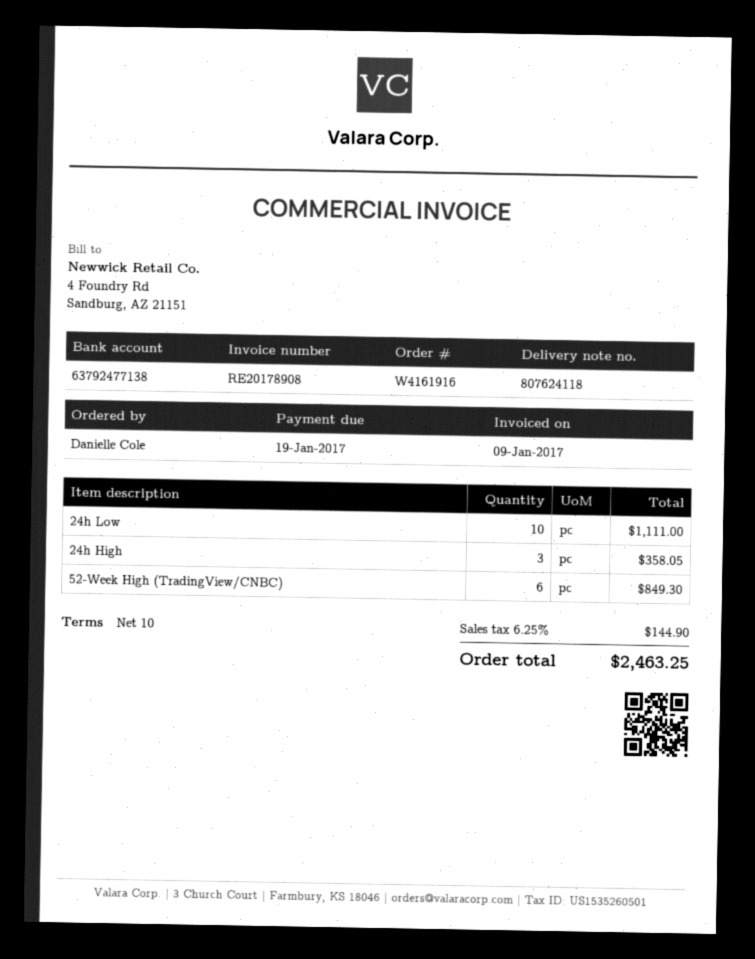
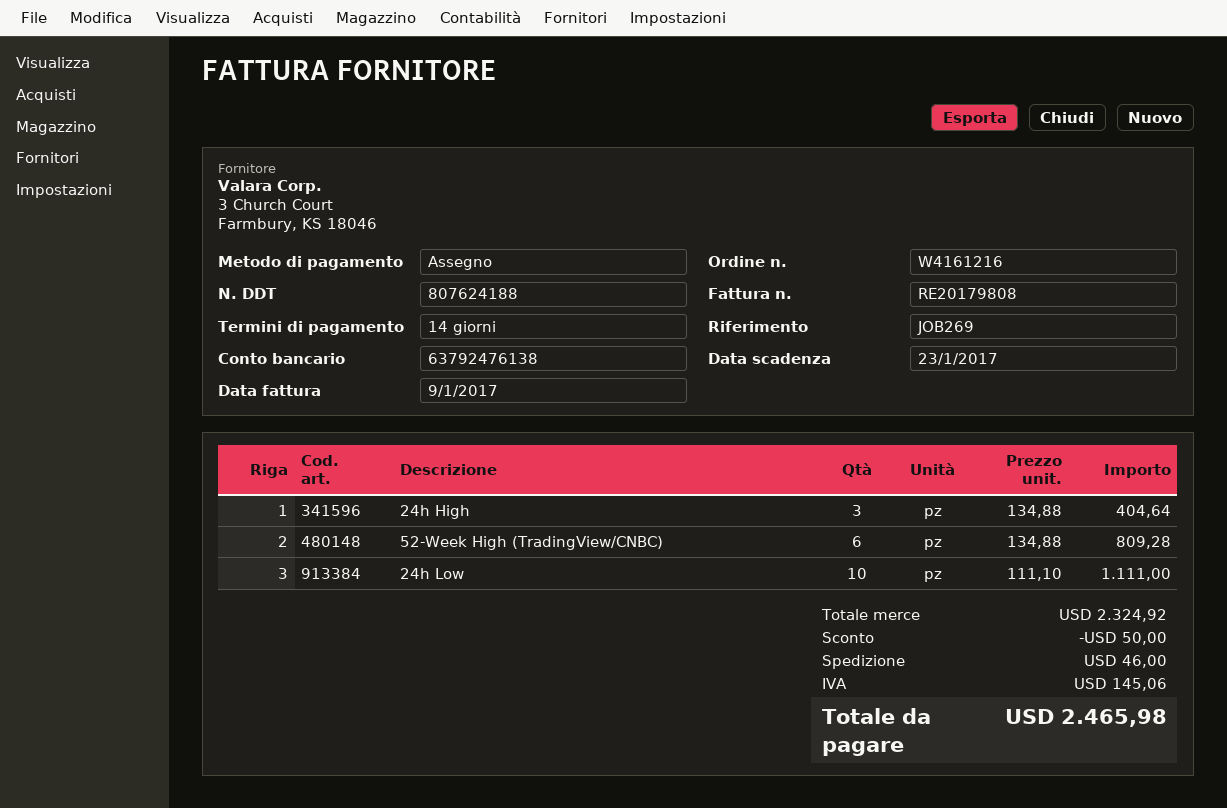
order number: W4161916 -> W4161216
delivery note number: 807624118 -> 807624188
invoice number: RE20178908 -> RE20179808
payment terms: 10 days -> 14 days
due date: 2017-01-19 -> 2017-01-23
bank account: 63792477138 -> 63792476138
24h High: 3 for 358.05 -> 3 for 404.64
52-Week High (TradingView/CNBC): 6 for 849.30 -> 6 for 809.28
discount: none -> 50.00
shipping: none -> 46.00
tax: 144.90 -> 145.06
total: 2463.25 -> 2465.98

